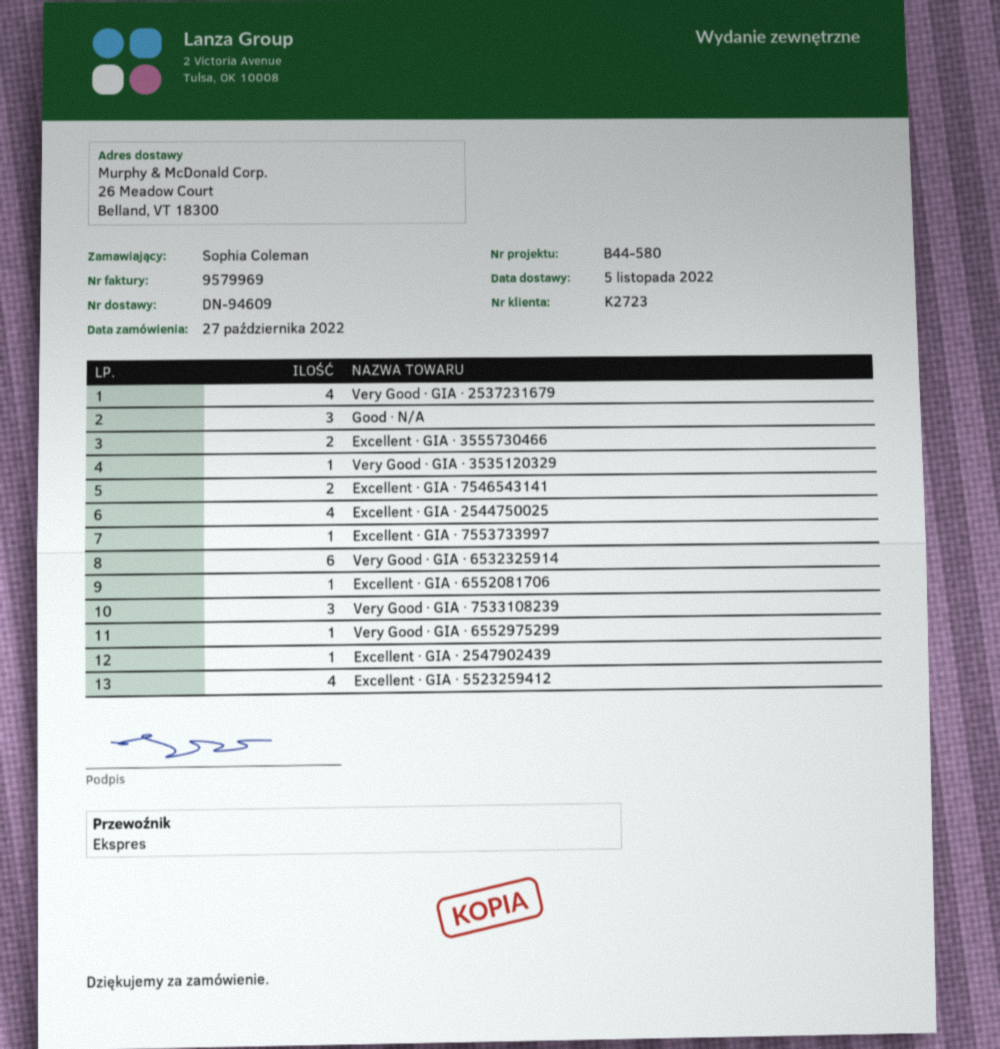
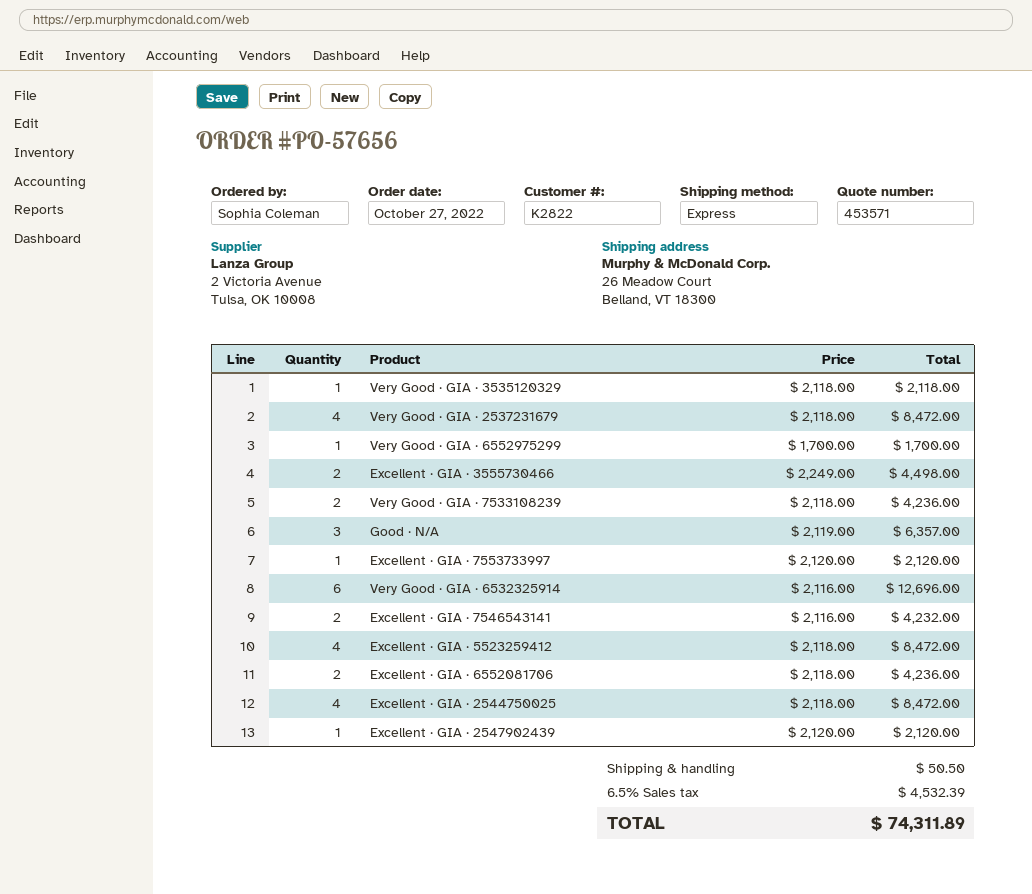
customer number: K2723 -> K2822
Excellent · GIA · 6552081706: 1 -> 2
Very Good · GIA · 7533108239: 3 -> 2

